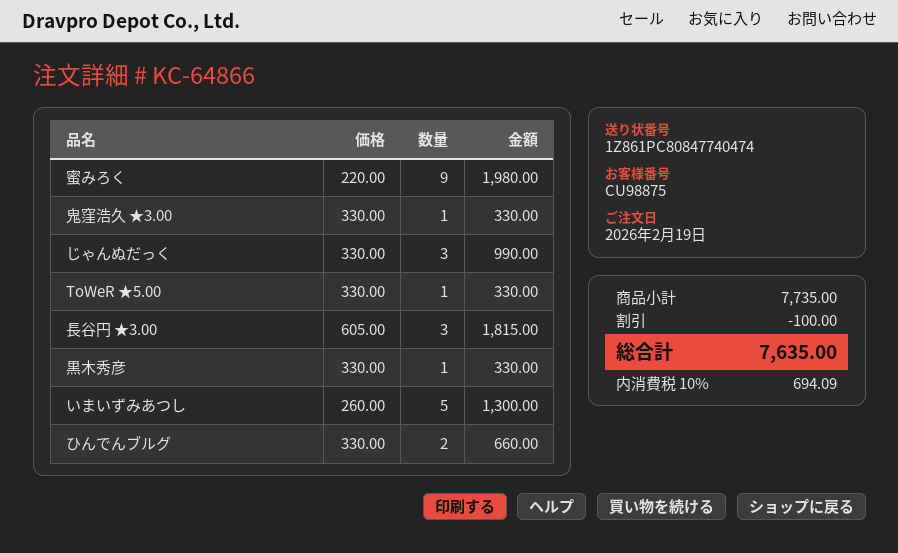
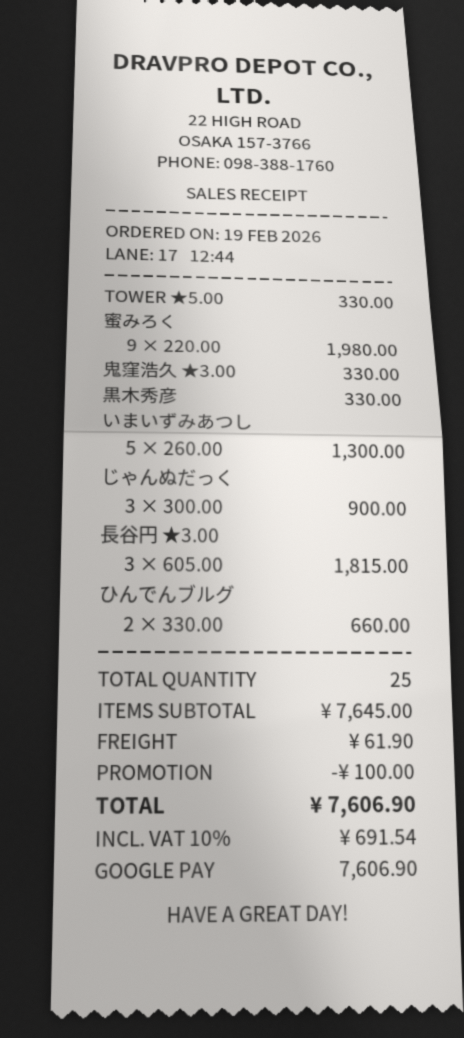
じゃんぬだっく: 3 x 330.00 = 990.00 -> 3 x 300.00 = 900.00
subtotal: 7735.00 -> 7645.00
shipping: none -> 61.90
tax: 10% = 694.09 -> 10% = 691.54
total: 7635.00 -> 7606.90

